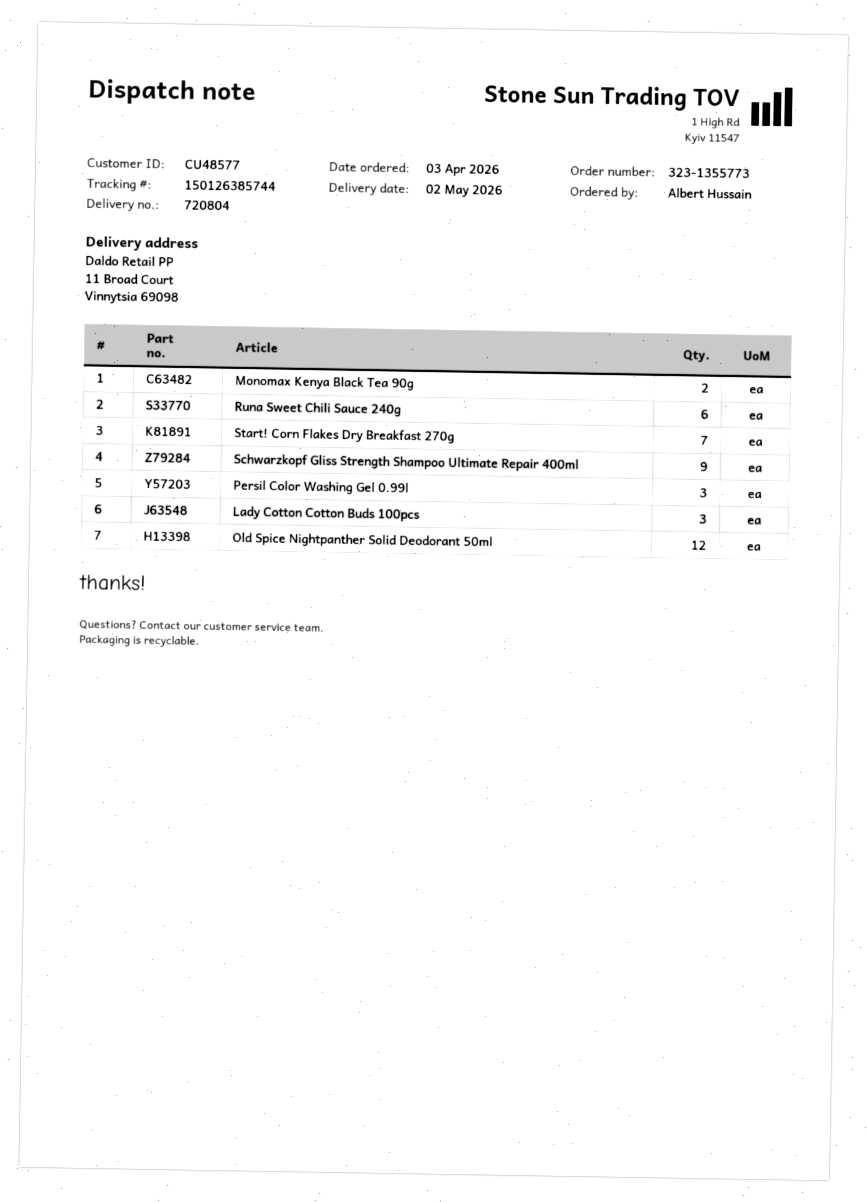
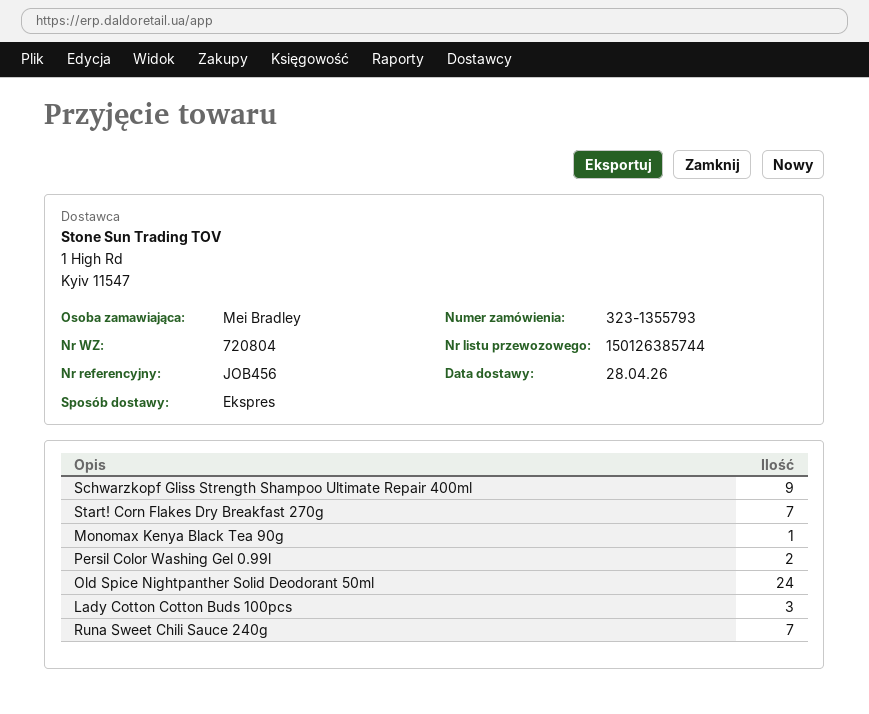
order number: 323-1355773 -> 323-1355793
delivery date: 2026-05-02 -> 2026-04-28
ordered by: Albert Hussain -> Mei Bradley
Monomax Kenya Black Tea 90g: 2 -> 1
Runa Sweet Chili Sauce 240g: 6 -> 7
Persil Color Washing Gel 0.99l: 3 -> 2
Old Spice Nightpanther Solid Deodorant 50ml: 12 -> 24

